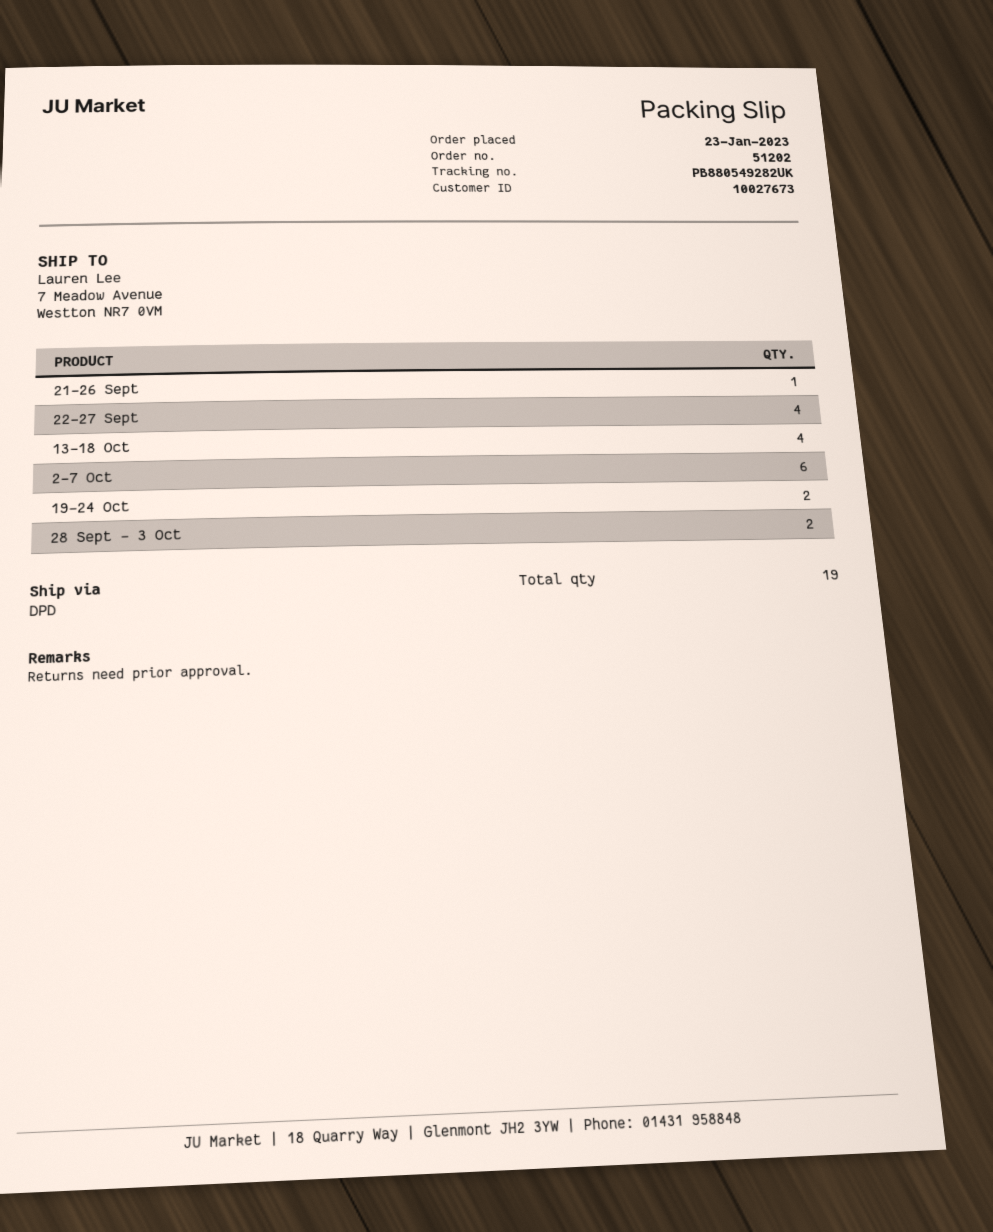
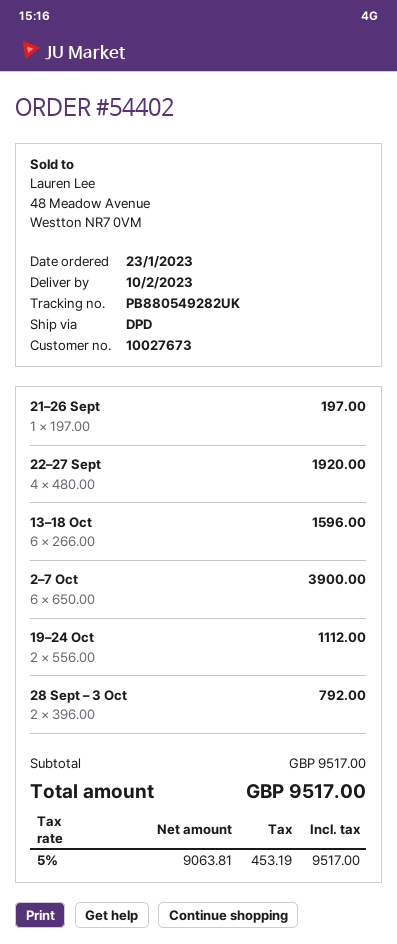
order number: 51202 -> 54402
13–18 Oct: 4 -> 6

